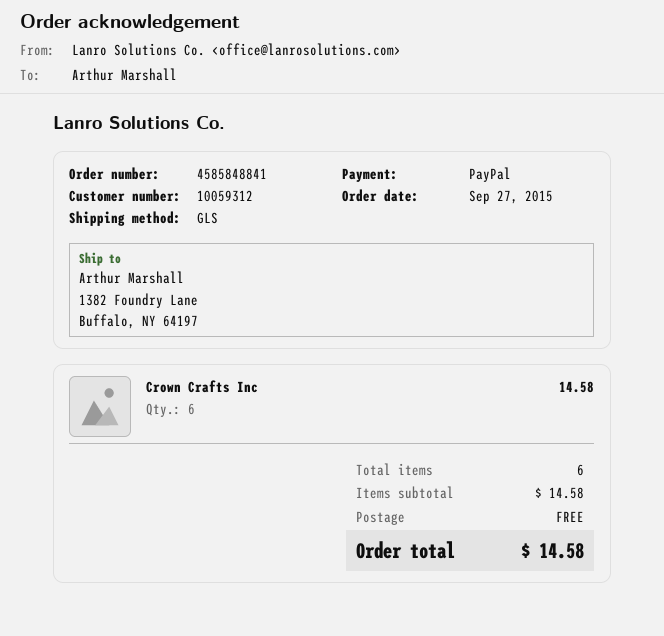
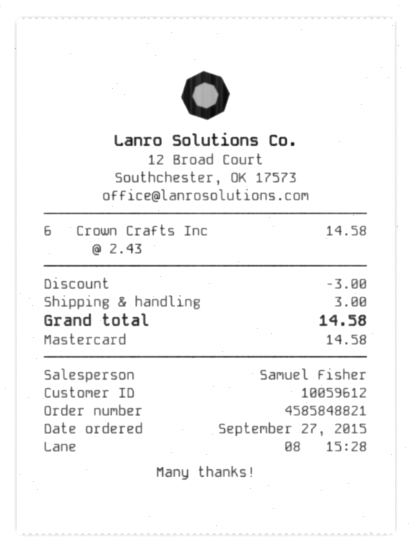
order number: 4585848841 -> 4585848821
customer number: 10059312 -> 10059612
payment method: PayPal -> Mastercard
discount: none -> 3.00
shipping: 0.00 -> 3.00

